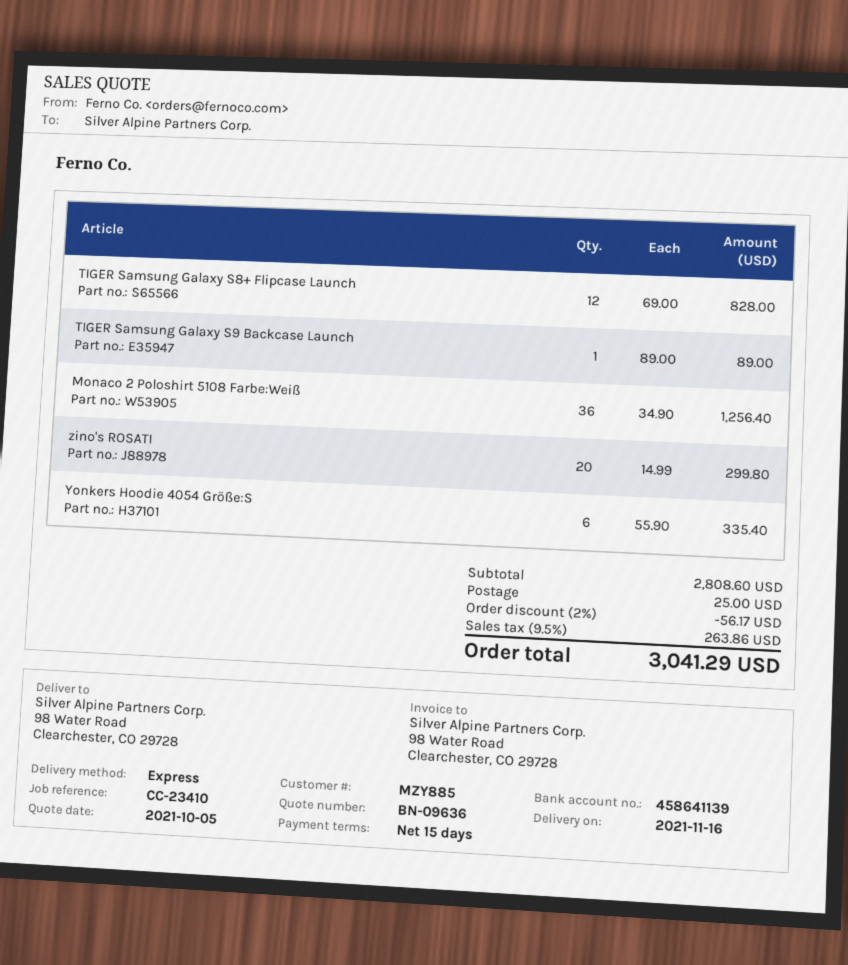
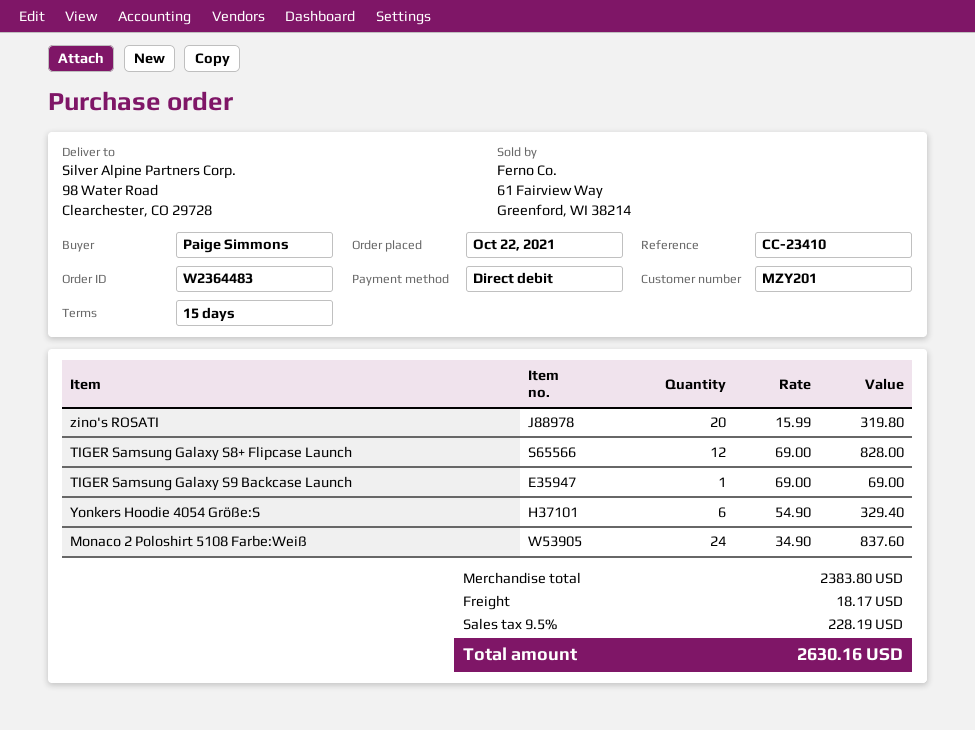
customer number: MZY885 -> MZY201
TIGER Samsung Galaxy S9 Backcase Launch: 1 x 89.00 = 89.00 -> 1 x 69.00 = 69.00
Monaco 2 Poloshirt 5108 Farbe:Weiß: 36 x 34.90 = 1256.40 -> 24 x 34.90 = 837.60
zino's ROSATI: 20 x 14.99 = 299.80 -> 20 x 15.99 = 319.80
Yonkers Hoodie 4054 Größe:S: 6 x 55.90 = 335.40 -> 6 x 54.90 = 329.40
subtotal: 2808.60 -> 2383.80
discount: 2% = 56.17 -> none
shipping: 25.00 -> 18.17
tax: 9.5% = 263.86 -> 9.5% = 228.19
total: 3041.29 -> 2630.16

